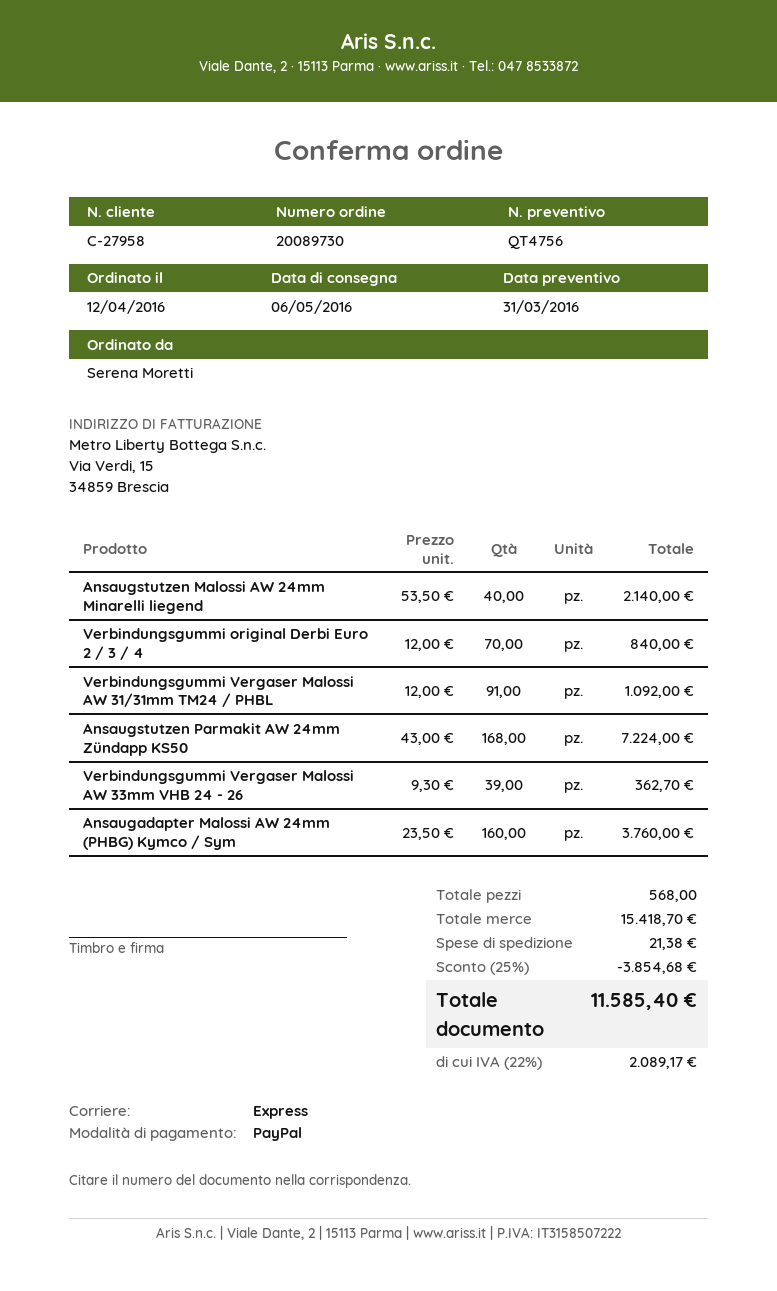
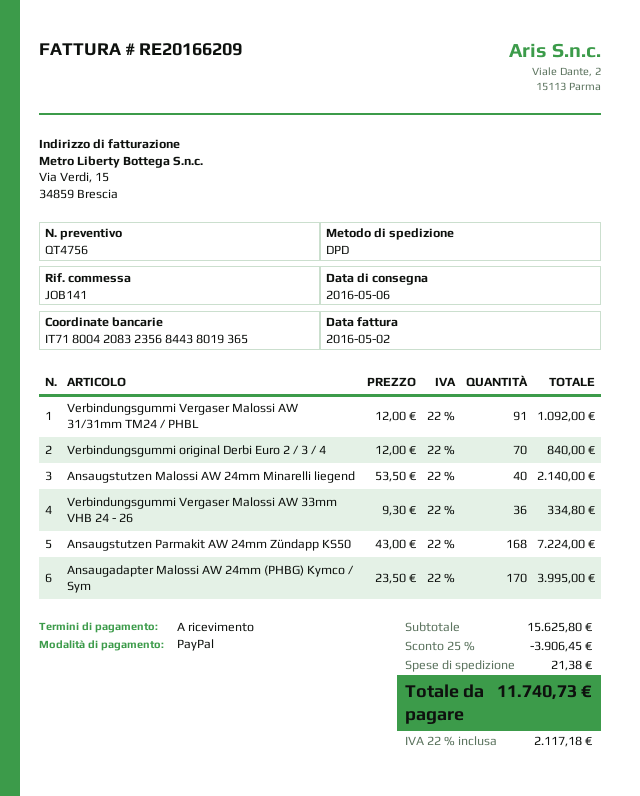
shipping method: express -> DPD
Verbindungsgummi Vergaser Malossi AW 33mm VHB 24 - 26: 39 x 9.30 = 362.70 -> 36 x 9.30 = 334.80
Ansaugadapter Malossi AW 24mm (PHBG) Kymco / Sym: 160 x 23.50 = 3760.00 -> 170 x 23.50 = 3995.00
subtotal: 15418.70 -> 15625.80
discount: 25% = 3854.68 -> 25% = 3906.45
tax: 22% = 2089.17 -> 22% = 2117.18
total: 11585.40 -> 11740.73

